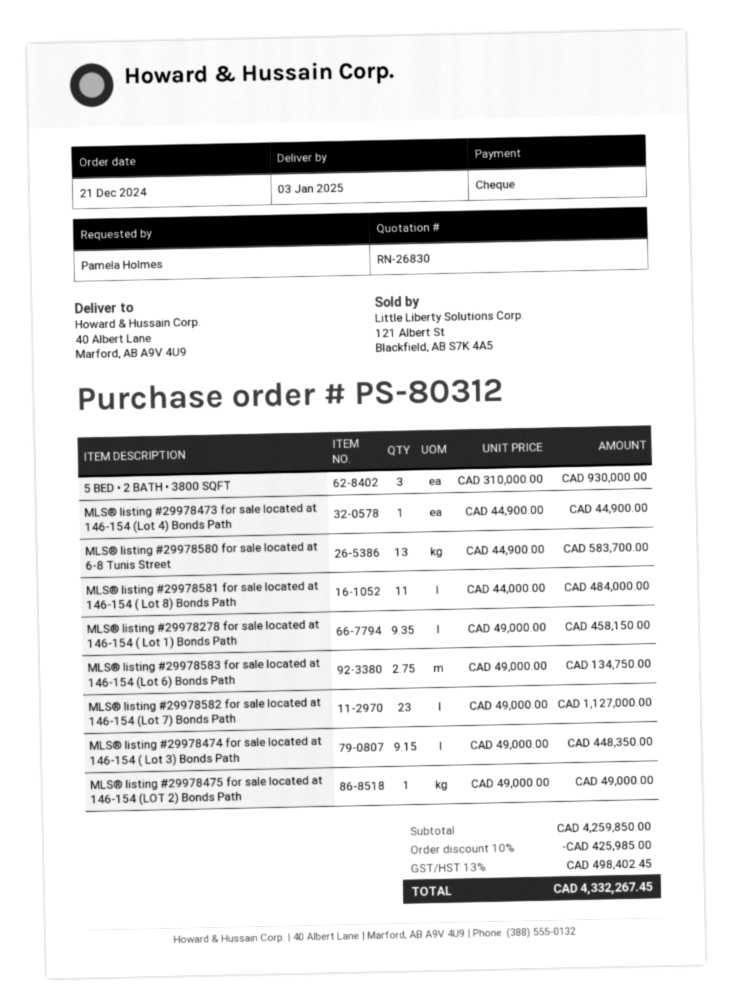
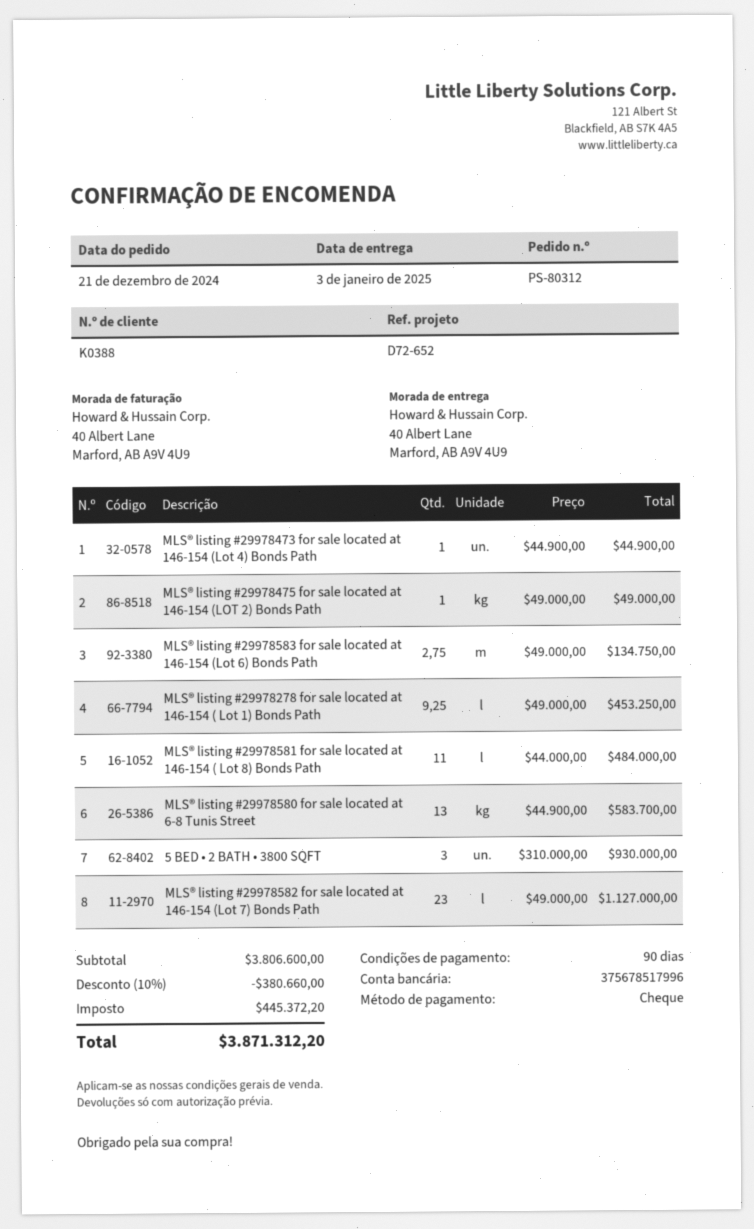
MLS® listing #29978278 for sale located at 146-154 ( Lot 1) Bonds Path: 9.35 x 49000.00 = 458150.00 -> 9.25 x 49000.00 = 453250.00
MLS® listing #29978474 for sale located at 146-154 ( Lot 3) Bonds Path: 9.15 x 49000.00 = 448350.00 -> none
subtotal: 4259850.00 -> 3806600.00
discount: 10% = 425985.00 -> 10% = 380660.00
tax: 498402.45 -> 445372.20
total: 4332267.45 -> 3871312.20

